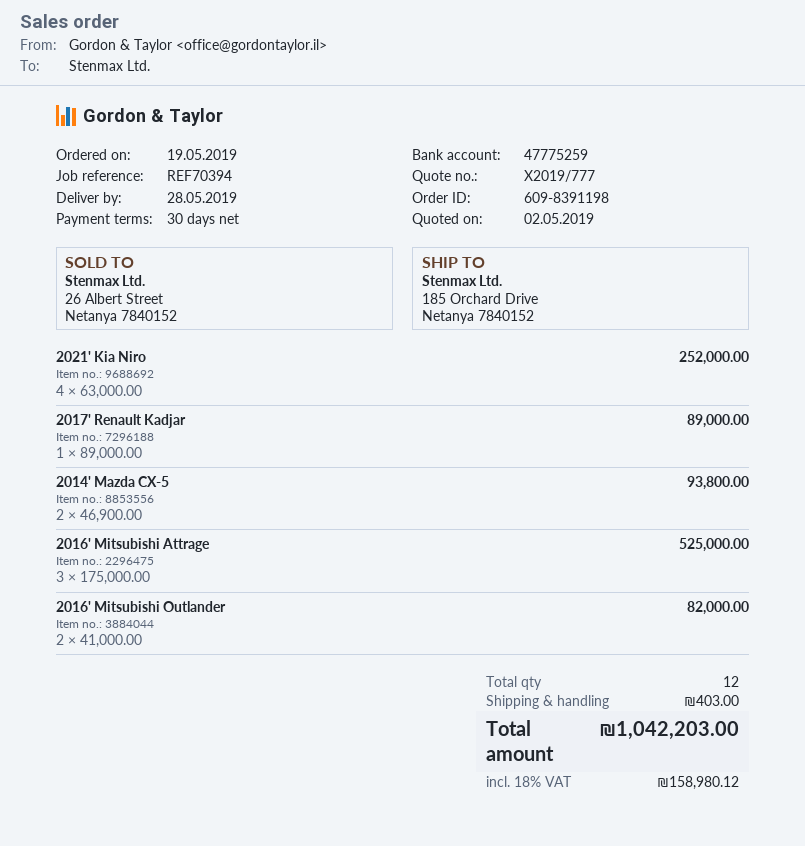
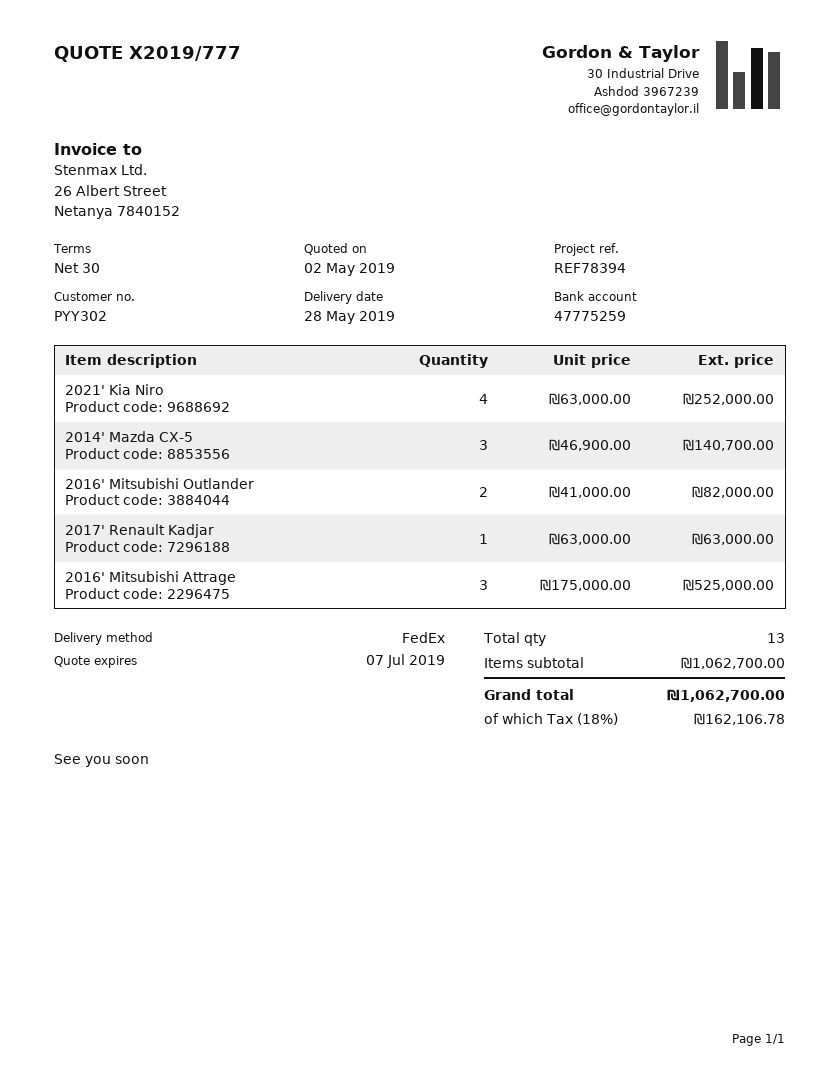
reference: REF70394 -> REF78394
2017' Renault Kadjar: 1 x 89000.00 = 89000.00 -> 1 x 63000.00 = 63000.00
2014' Mazda CX-5: 2 x 46900.00 = 93800.00 -> 3 x 46900.00 = 140700.00
total quantity: 12 -> 13
shipping: 403.00 -> none
tax: 18% = 158980.12 -> 18% = 162106.78
total: 1042203.00 -> 1062700.00

